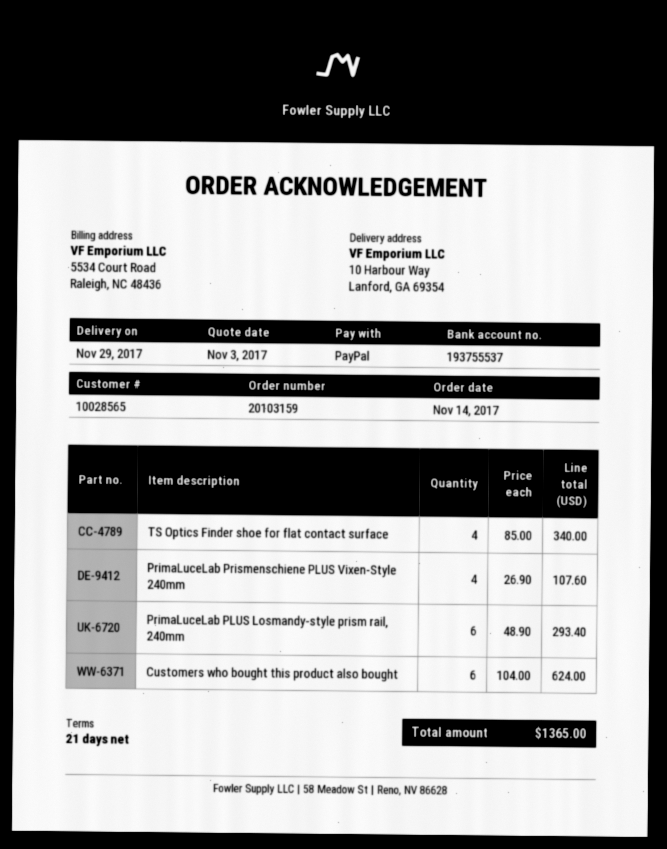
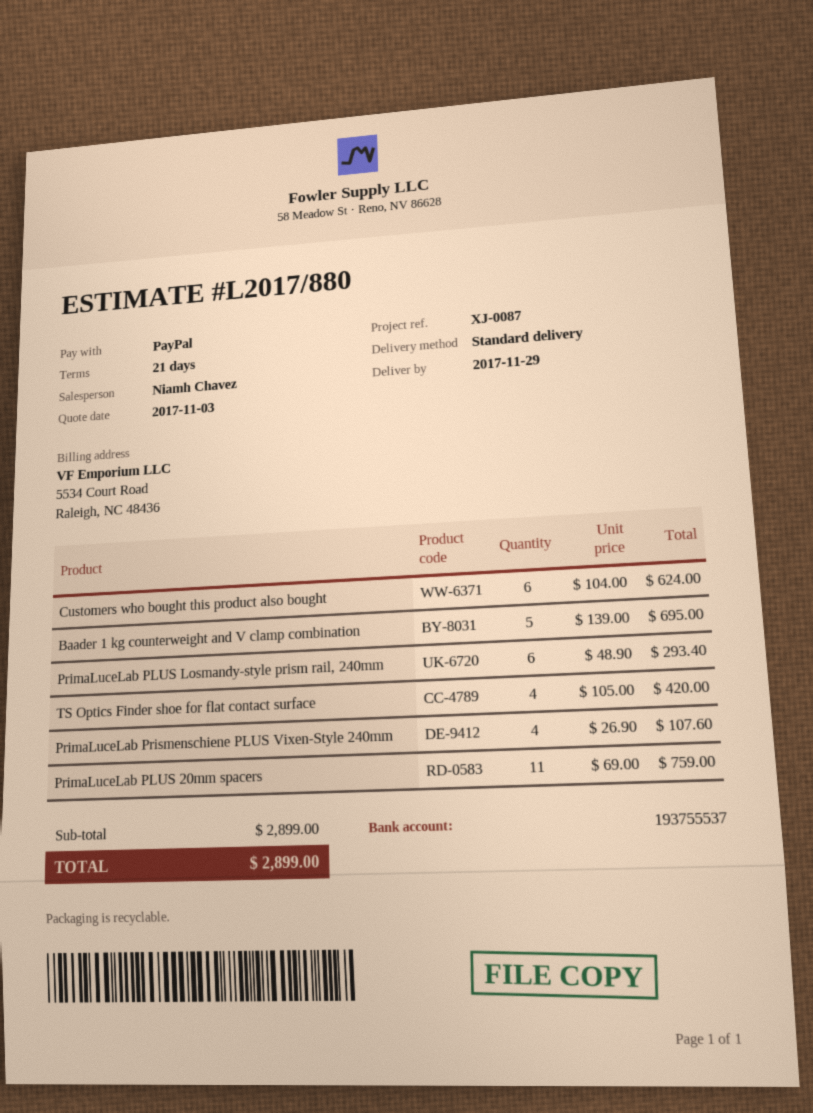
TS Optics Finder shoe for flat contact surface: 4 x 85.00 = 340.00 -> 4 x 105.00 = 420.00
Baader 1 kg counterweight and V clamp combination: none -> 5 x 139.00 = 695.00
PrimaLuceLab PLUS 20mm spacers: none -> 11 x 69.00 = 759.00
total: 1365.00 -> 2899.00

